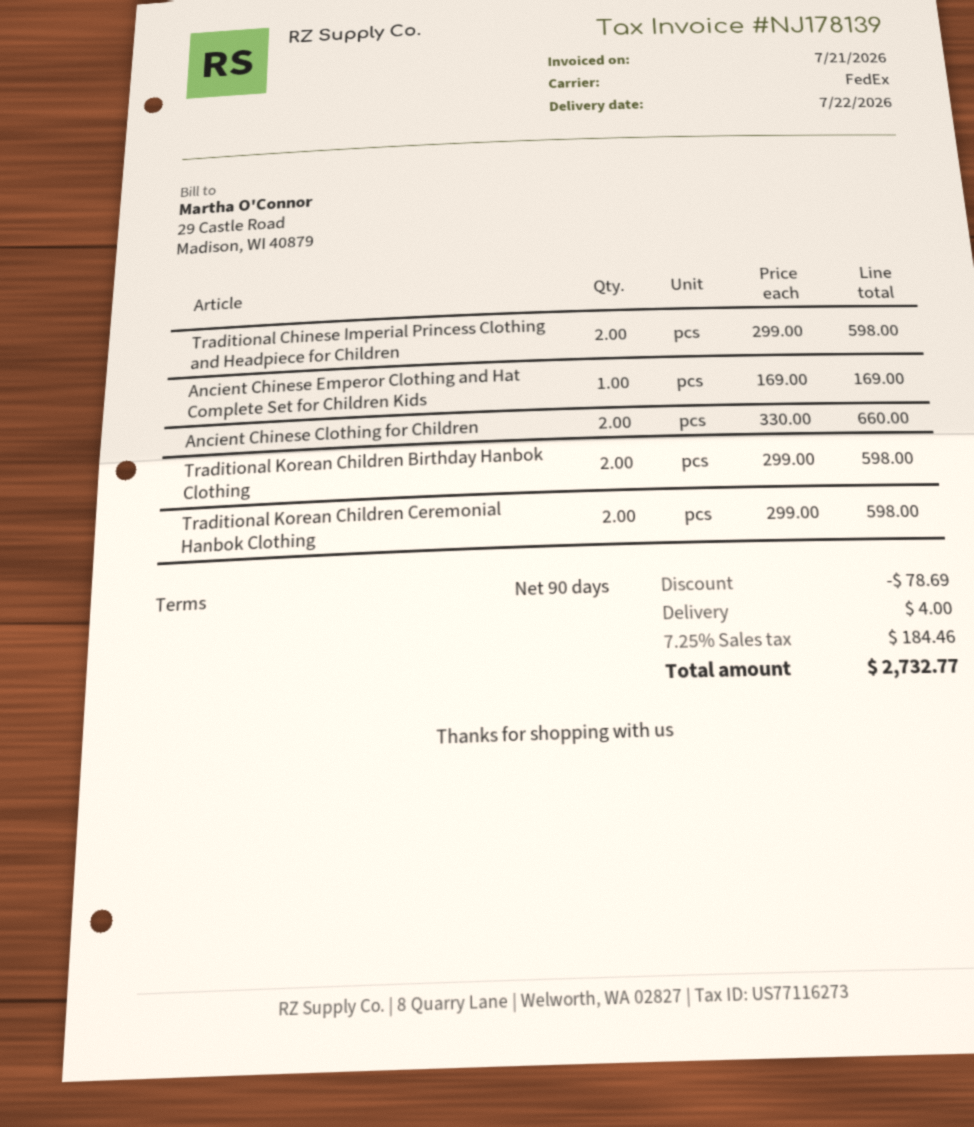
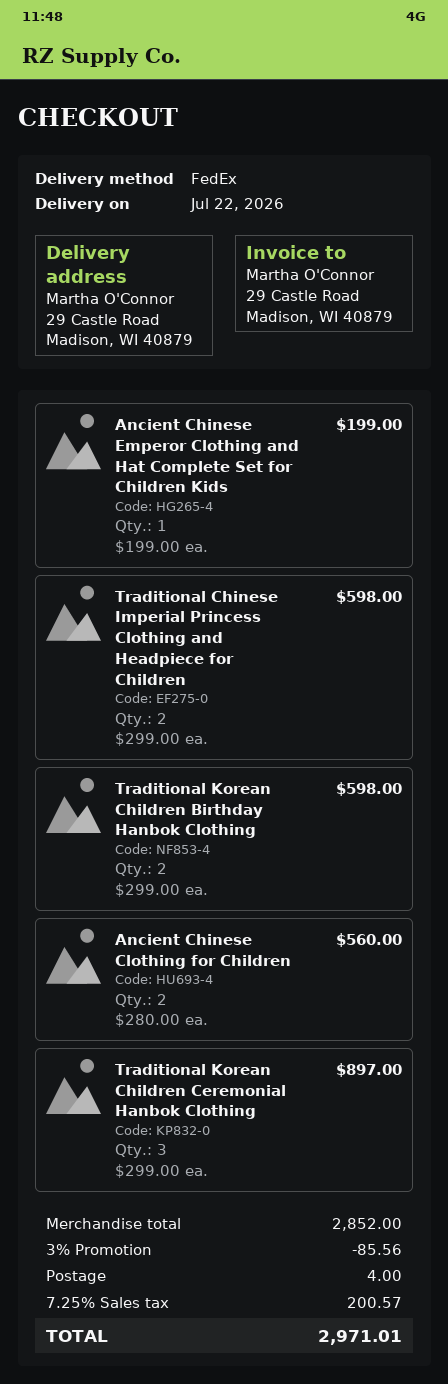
Ancient Chinese Emperor Clothing and Hat Complete Set for Children Kids: 1 x 169.00 = 169.00 -> 1 x 199.00 = 199.00
Ancient Chinese Clothing for Children: 2 x 330.00 = 660.00 -> 2 x 280.00 = 560.00
Traditional Korean Children Ceremonial Hanbok Clothing: 2 x 299.00 = 598.00 -> 3 x 299.00 = 897.00
discount: 78.69 -> 85.56
tax: 7.25% = 184.46 -> 7.25% = 200.57
total: 2732.77 -> 2971.01

